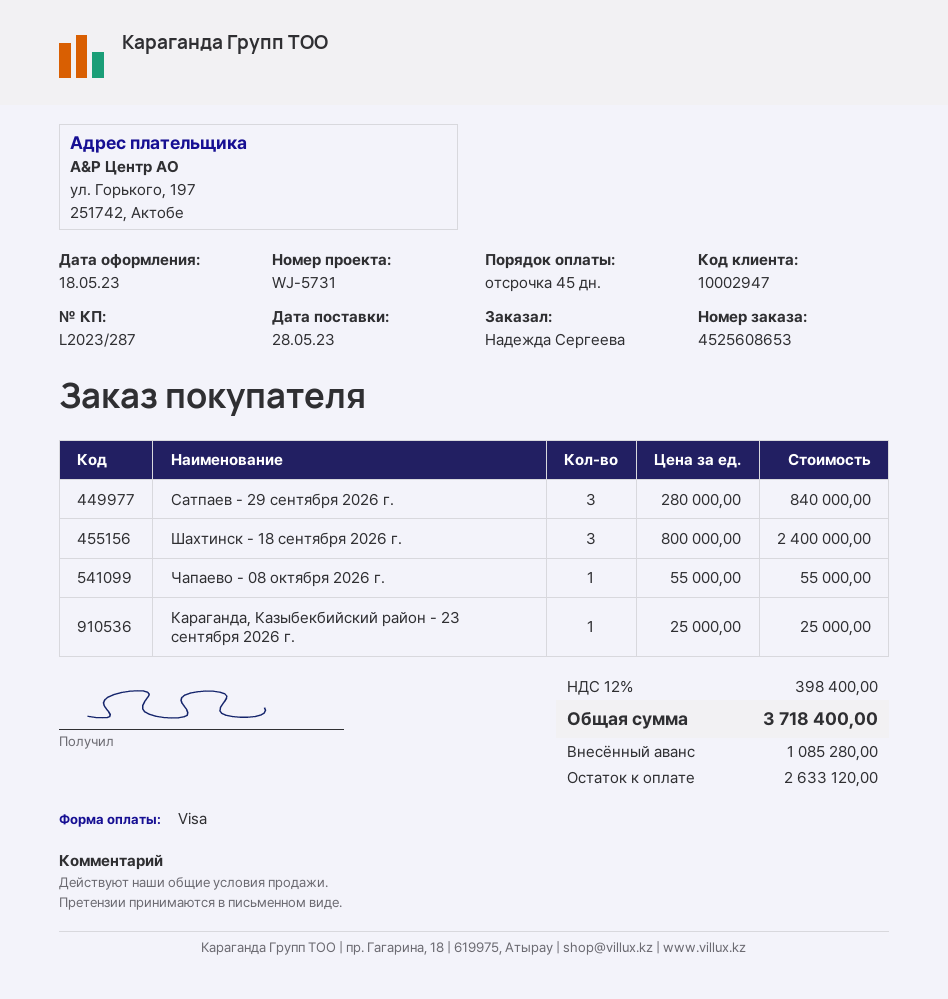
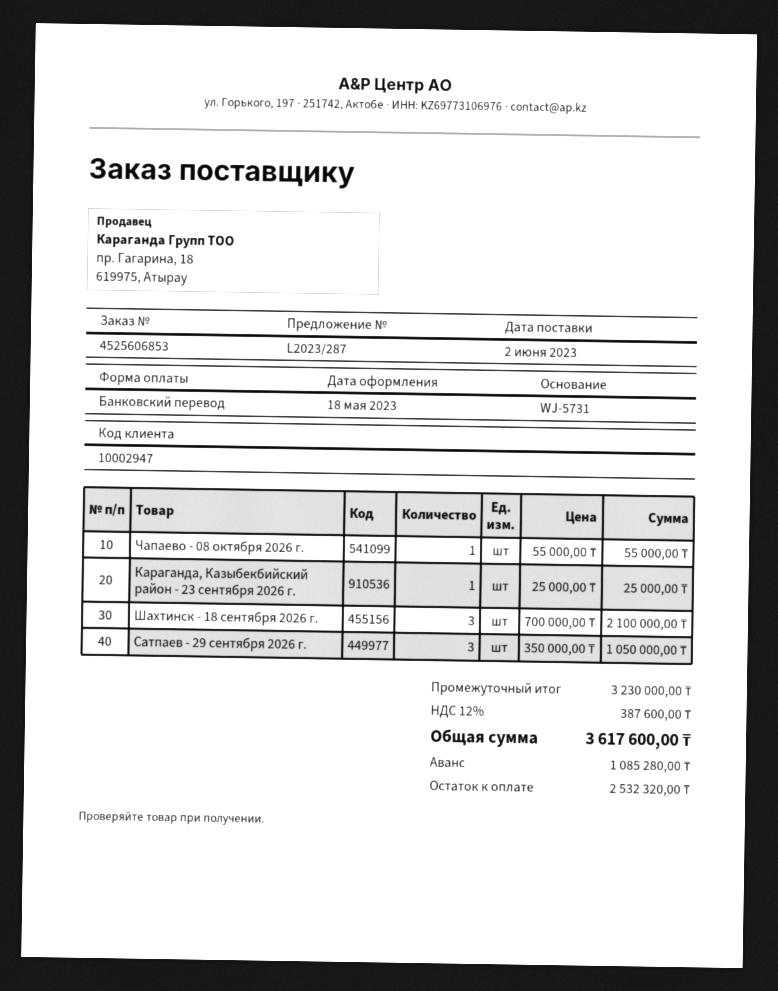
order number: 4525608653 -> 4525606853
delivery date: 2023-05-28 -> 2023-06-02
payment method: Visa -> bank transfer
Сатпаев - 29 сентября 2026 г.: 3 x 280000.00 = 840000.00 -> 3 x 350000.00 = 1050000.00
Шахтинск - 18 сентября 2026 г.: 3 x 800000.00 = 2400000.00 -> 3 x 700000.00 = 2100000.00
tax: 12% = 398400.00 -> 12% = 387600.00
total: 3718400.00 -> 3617600.00
balance: 2633120.00 -> 2532320.00

